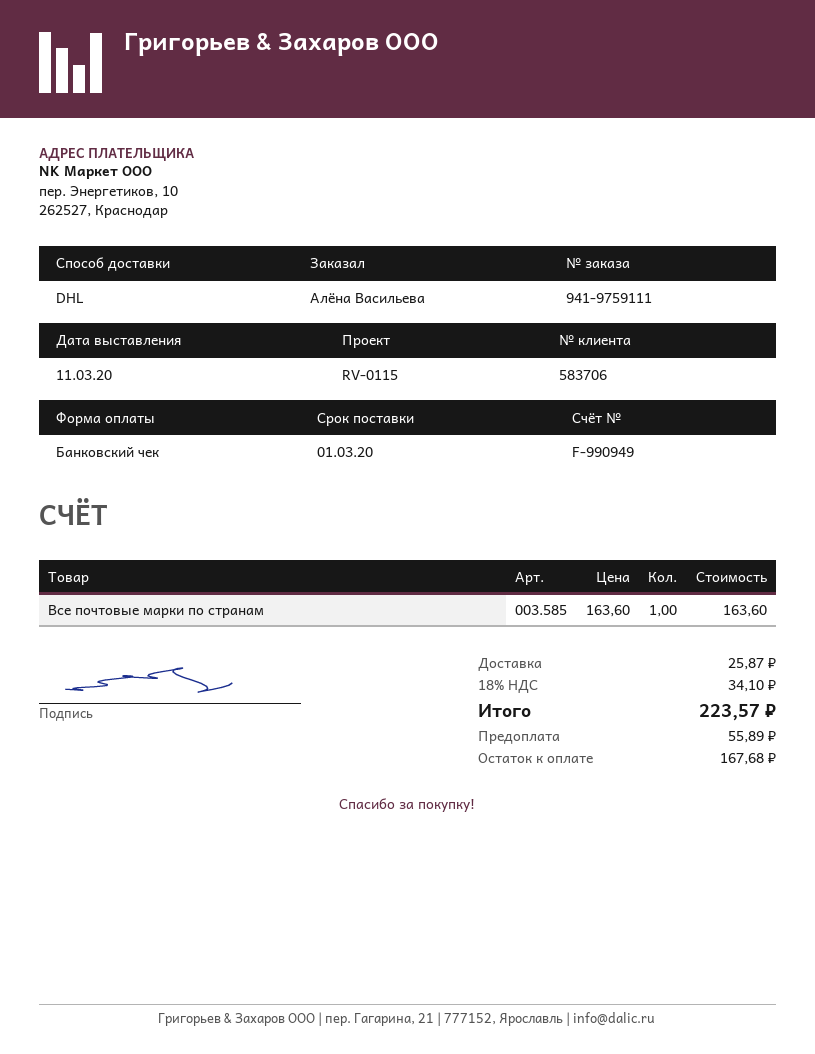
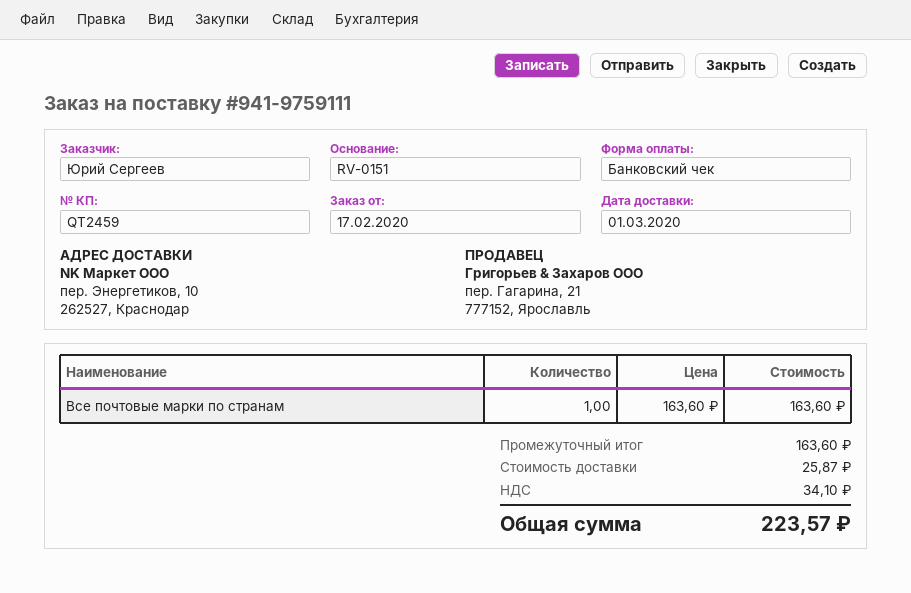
reference: RV-0115 -> RV-0151
ordered by: Алёна Васильева -> Юрий Сергеев

